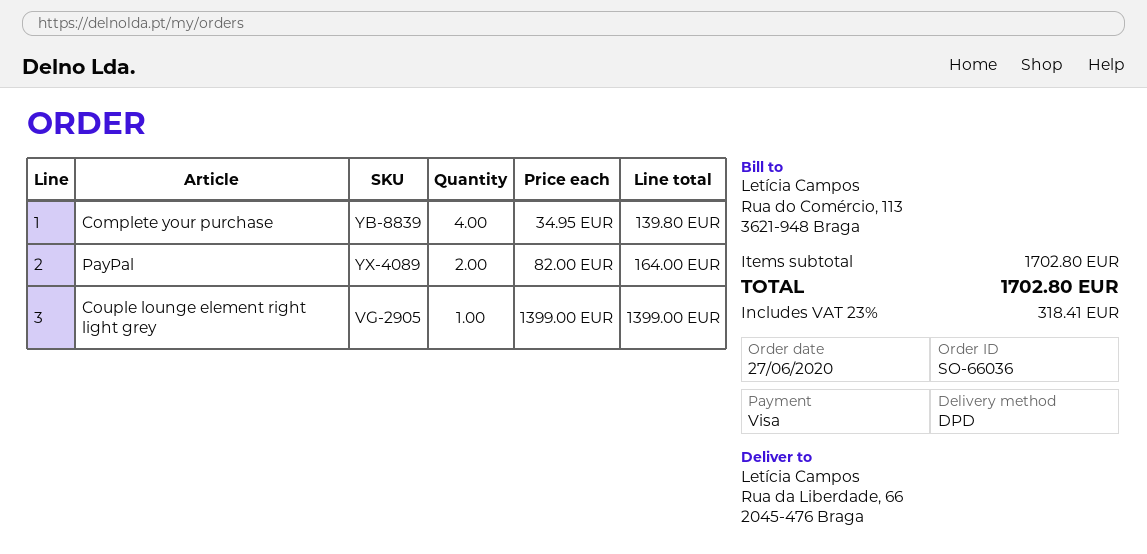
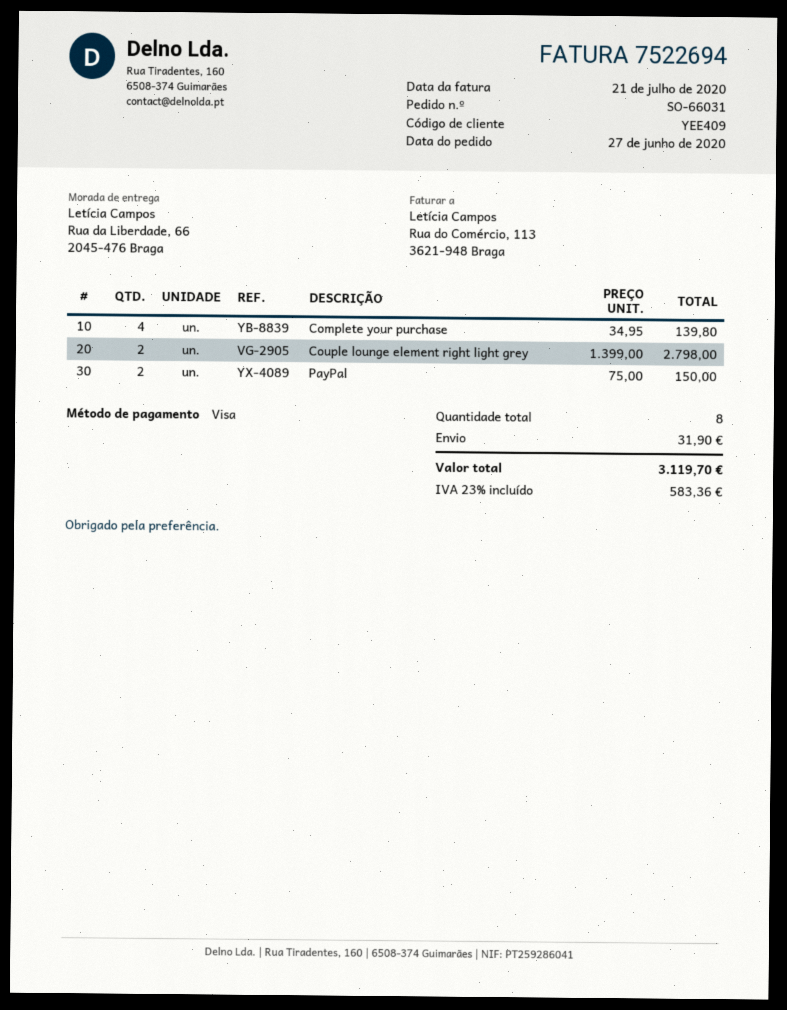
order number: SO-66036 -> SO-66031
PayPal: 2 x 82.00 = 164.00 -> 2 x 75.00 = 150.00
Couple lounge element right light grey: 1 x 1399.00 = 1399.00 -> 2 x 1399.00 = 2798.00
shipping: none -> 31.90
tax: 23% = 318.41 -> 23% = 583.36
total: 1702.80 -> 3119.70

